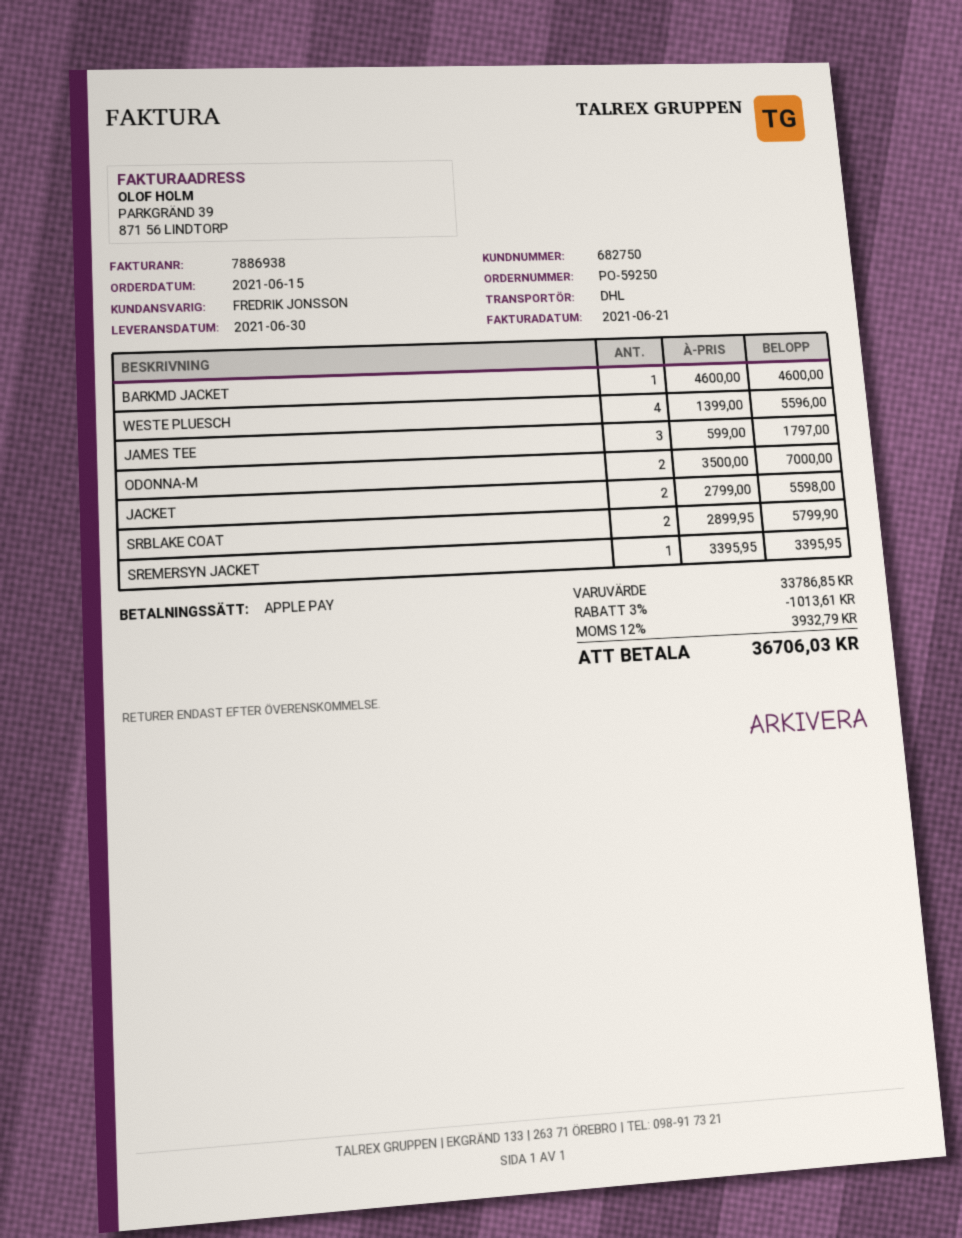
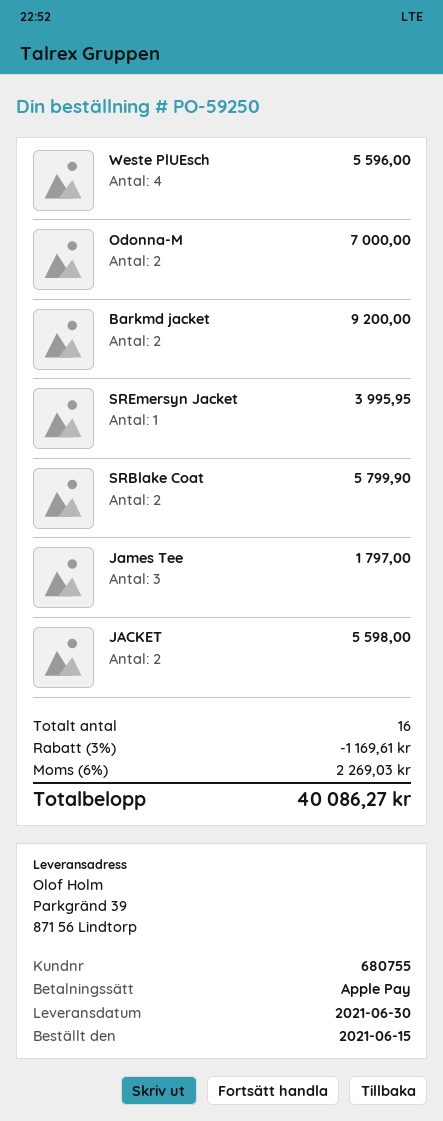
customer number: 682750 -> 680755
BARKMD JACKET: 1 for 4600.00 -> 2 for 9200.00
SREMERSYN JACKET: 1 for 3395.95 -> 1 for 3995.95
discount: 3% = 1013.61 -> 3% = 1169.61
tax: 12% = 3932.79 -> 6% = 2269.03
total: 36706.03 -> 40086.27

